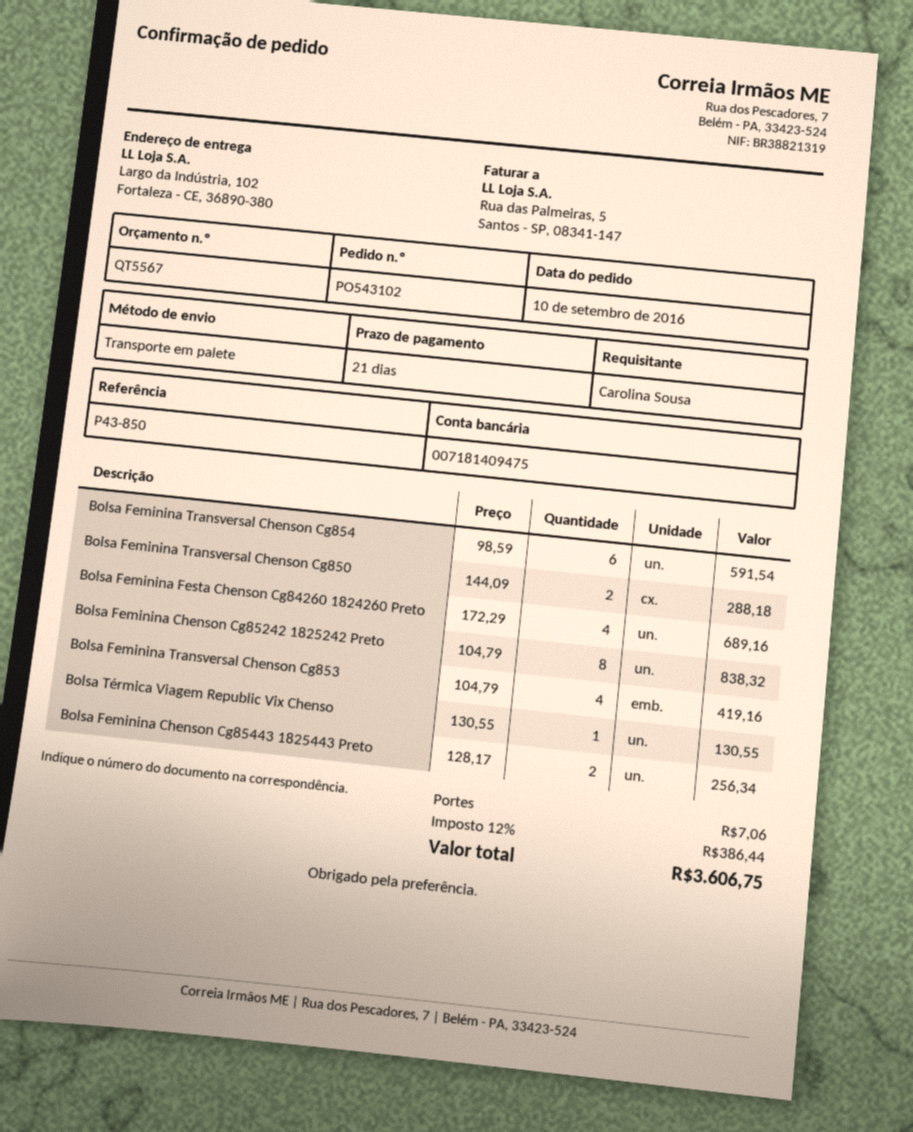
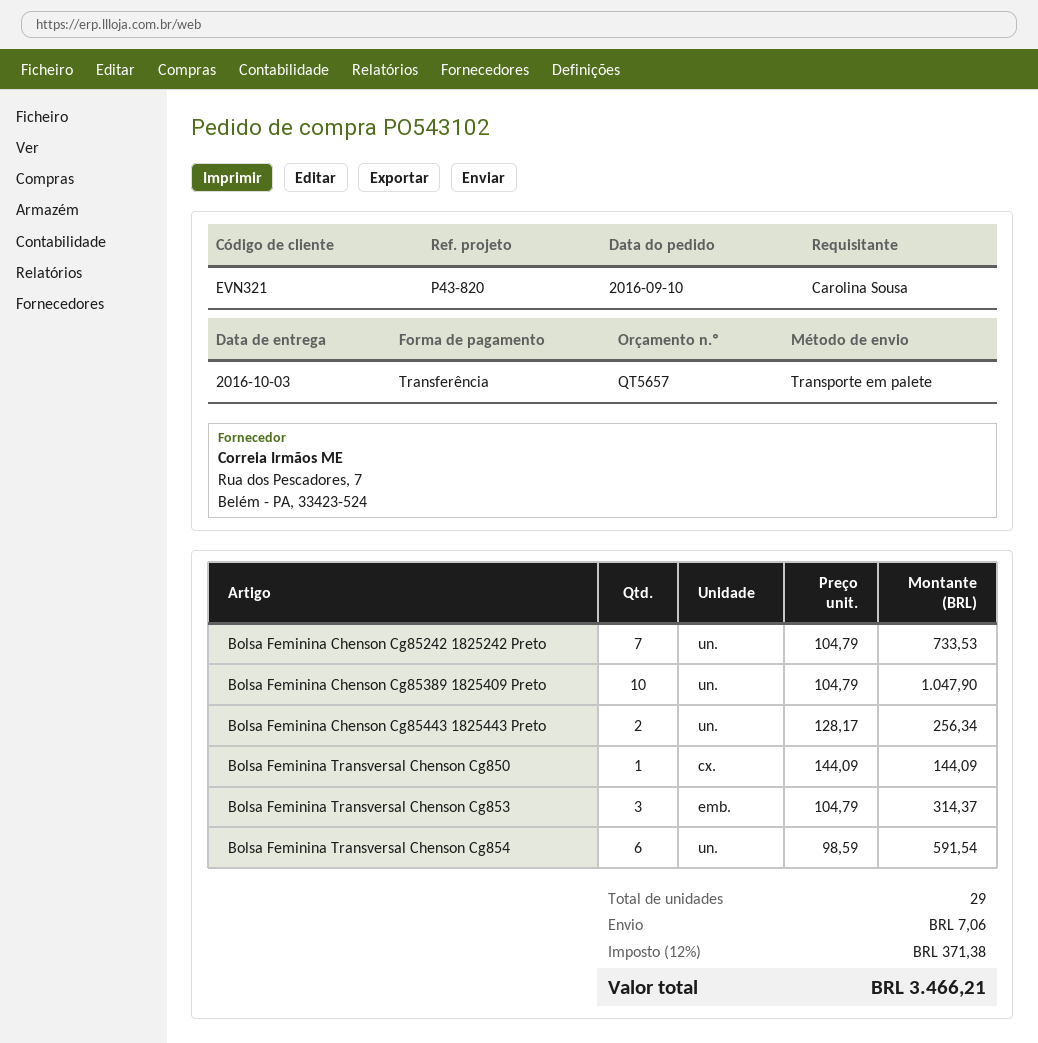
quote number: QT5567 -> QT5657
reference: P43-850 -> P43-820
Bolsa Feminina Transversal Chenson Cg850: 2 x 144.09 = 288.18 -> 1 x 144.09 = 144.09
Bolsa Feminina Festa Chenson Cg84260 1824260 Preto: 4 x 172.29 = 689.16 -> none
Bolsa Feminina Chenson Cg85242 1825242 Preto: 8 x 104.79 = 838.32 -> 7 x 104.79 = 733.53
Bolsa Feminina Transversal Chenson Cg853: 4 x 104.79 = 419.16 -> 3 x 104.79 = 314.37
Bolsa Térmica Viagem Republic Vix Chenso: 1 x 130.55 = 130.55 -> none
Bolsa Feminina Chenson Cg85389 1825409 Preto: none -> 10 x 104.79 = 1047.90
tax: 12% = 386.44 -> 12% = 371.38
total: 3606.75 -> 3466.21

